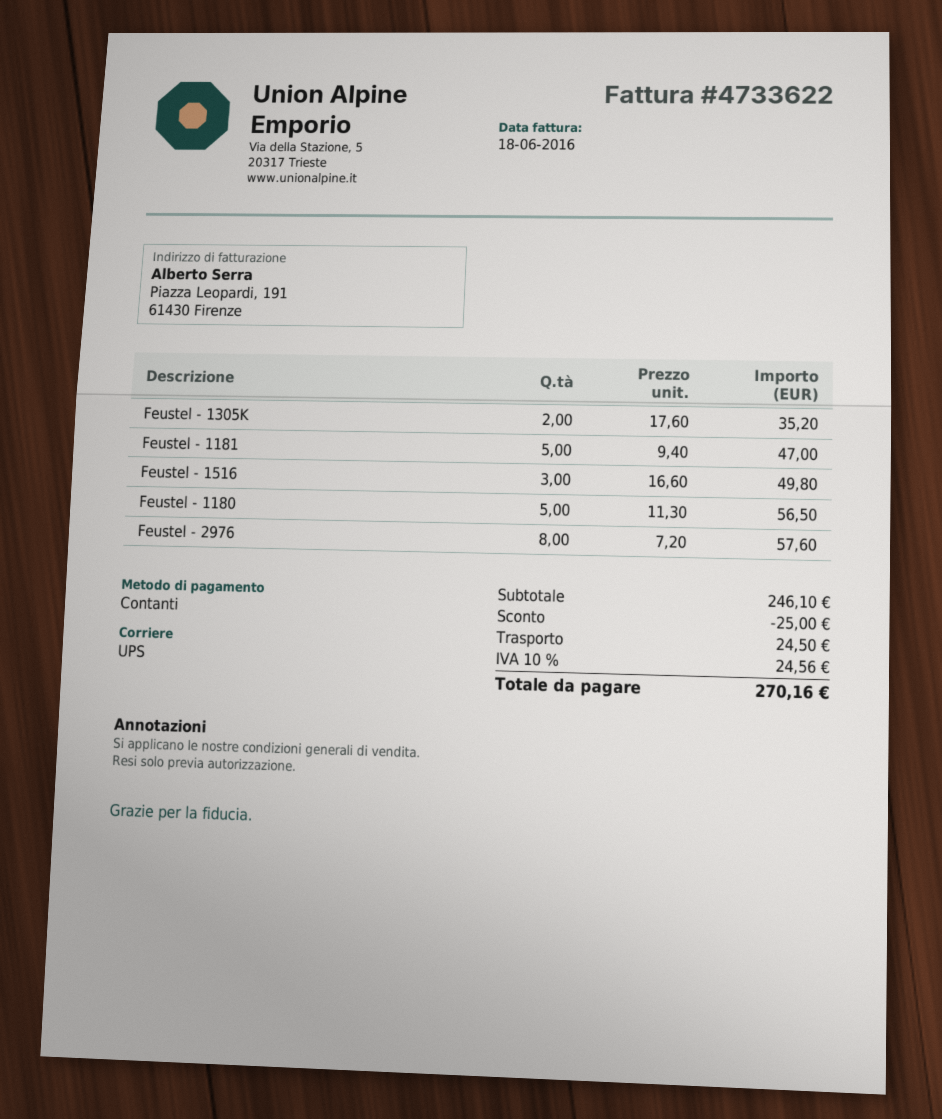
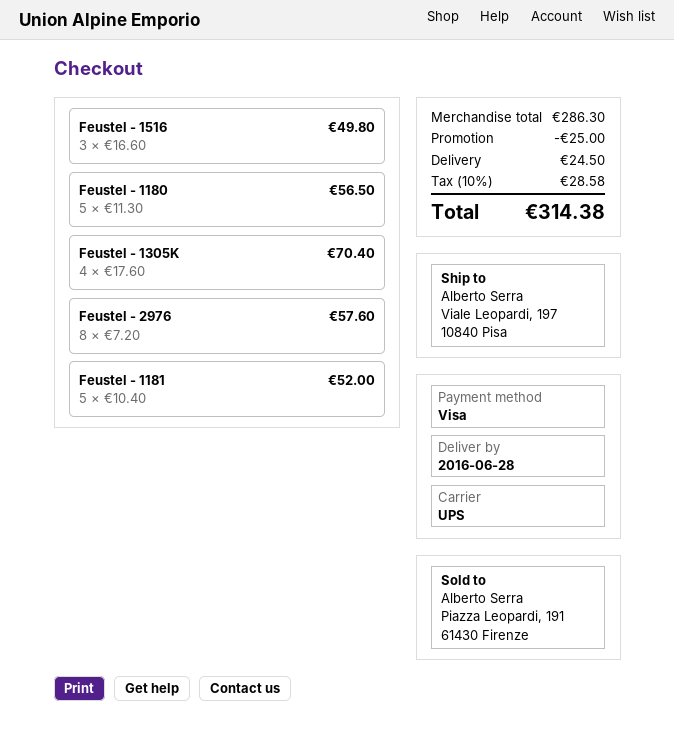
payment method: cash -> Visa
Feustel - 1305K: 2 x 17.60 = 35.20 -> 4 x 17.60 = 70.40
Feustel - 1181: 5 x 9.40 = 47.00 -> 5 x 10.40 = 52.00
subtotal: 246.10 -> 286.30
tax: 10% = 24.56 -> 10% = 28.58
total: 270.16 -> 314.38

